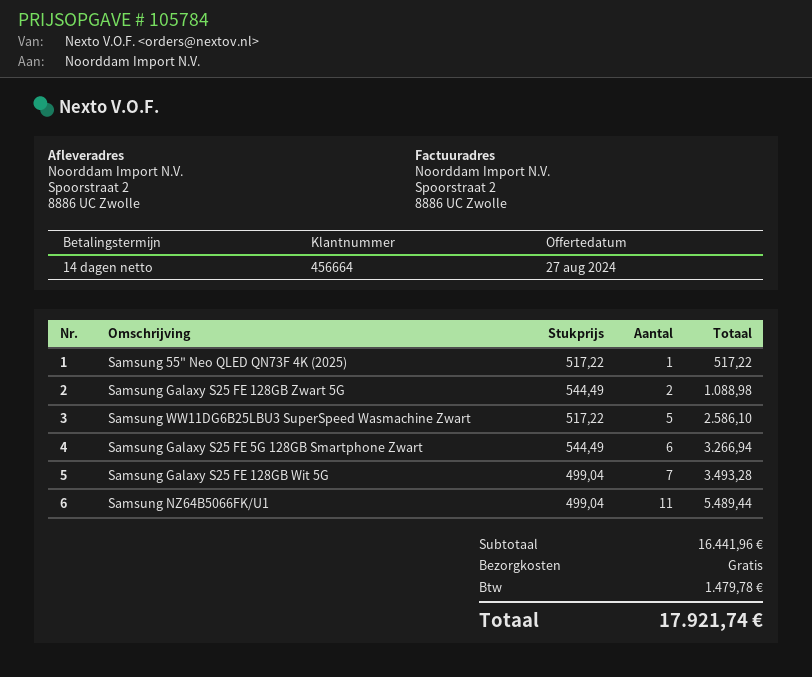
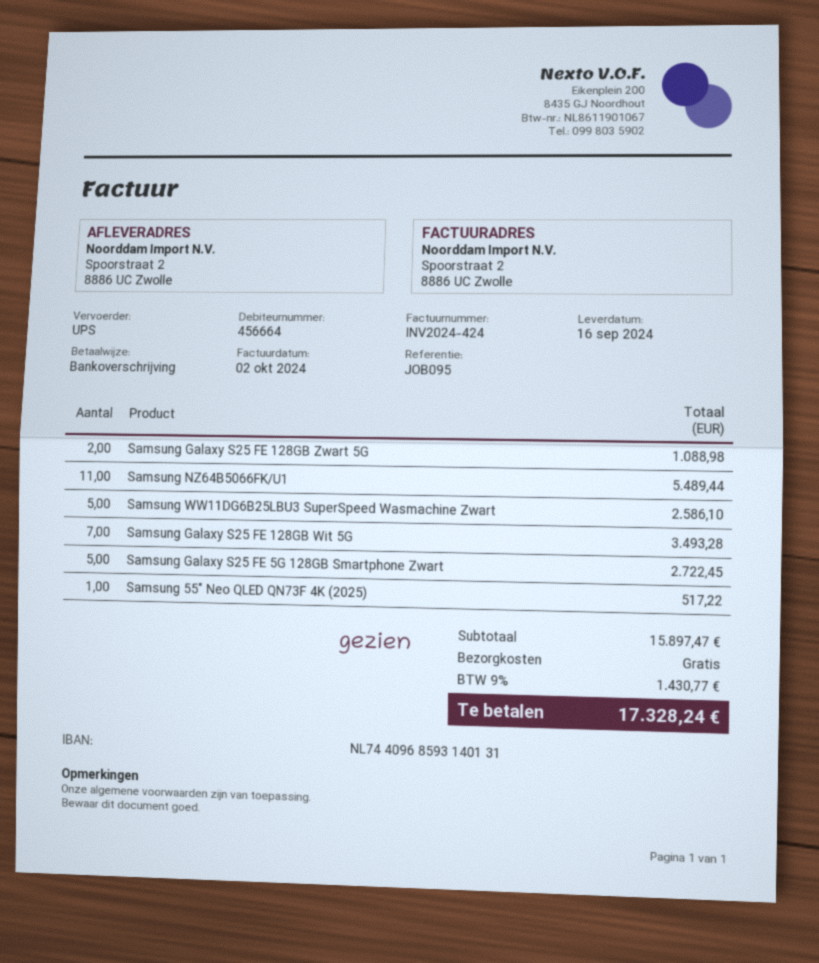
Samsung Galaxy S25 FE 5G 128GB Smartphone Zwart: 6 for 3266.94 -> 5 for 2722.45
subtotal: 16441.96 -> 15897.47
tax: 1479.78 -> 1430.77
total: 17921.74 -> 17328.24

